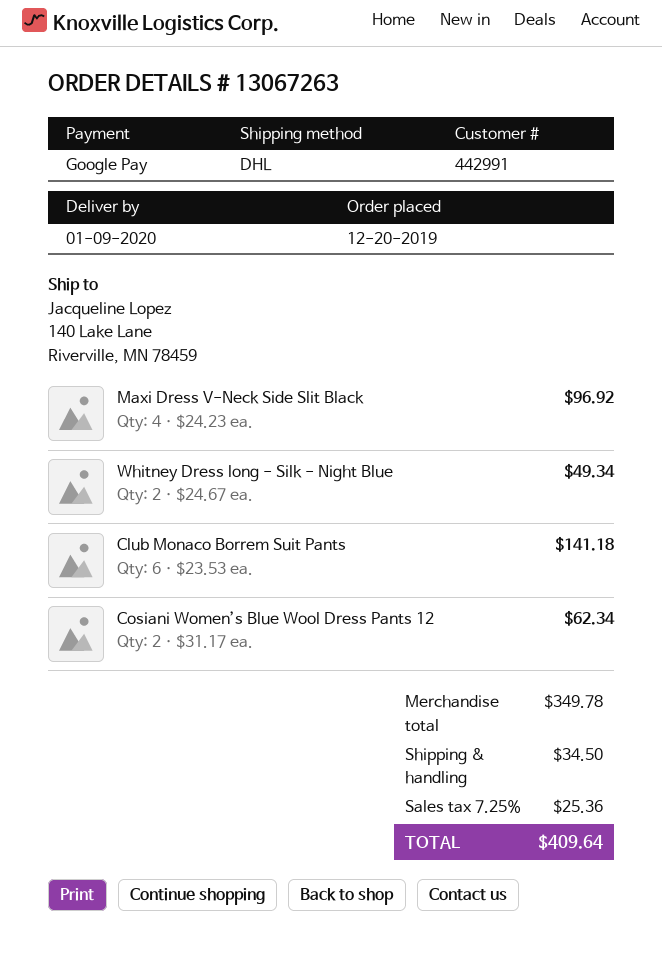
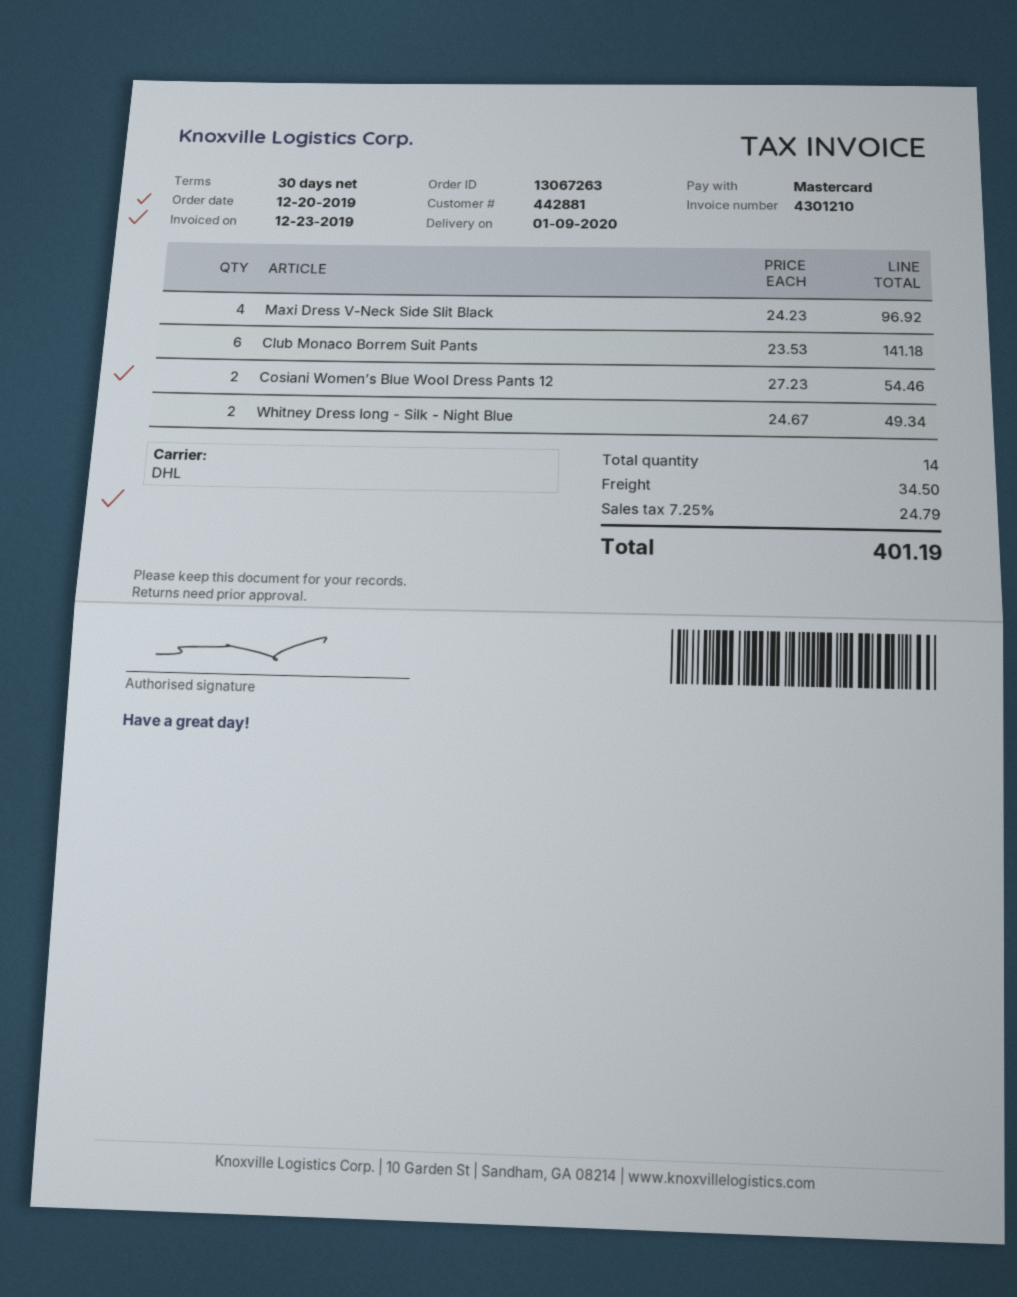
customer number: 442991 -> 442881
payment method: Google Pay -> Mastercard
Cosiani Women’s Blue Wool Dress Pants 12: 2 x 31.17 = 62.34 -> 2 x 27.23 = 54.46
tax: 7.25% = 25.36 -> 7.25% = 24.79
total: 409.64 -> 401.19

